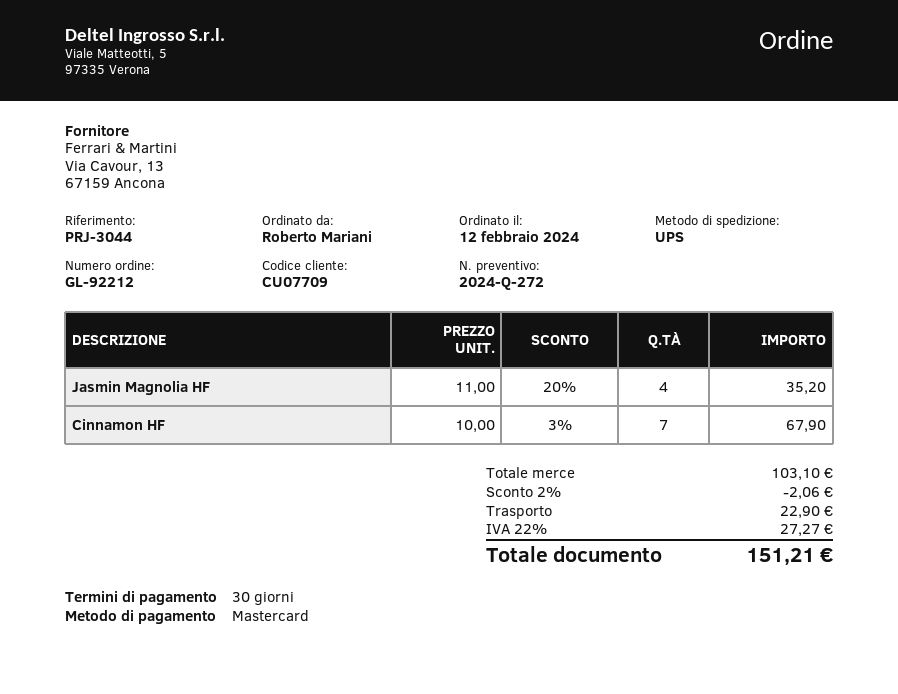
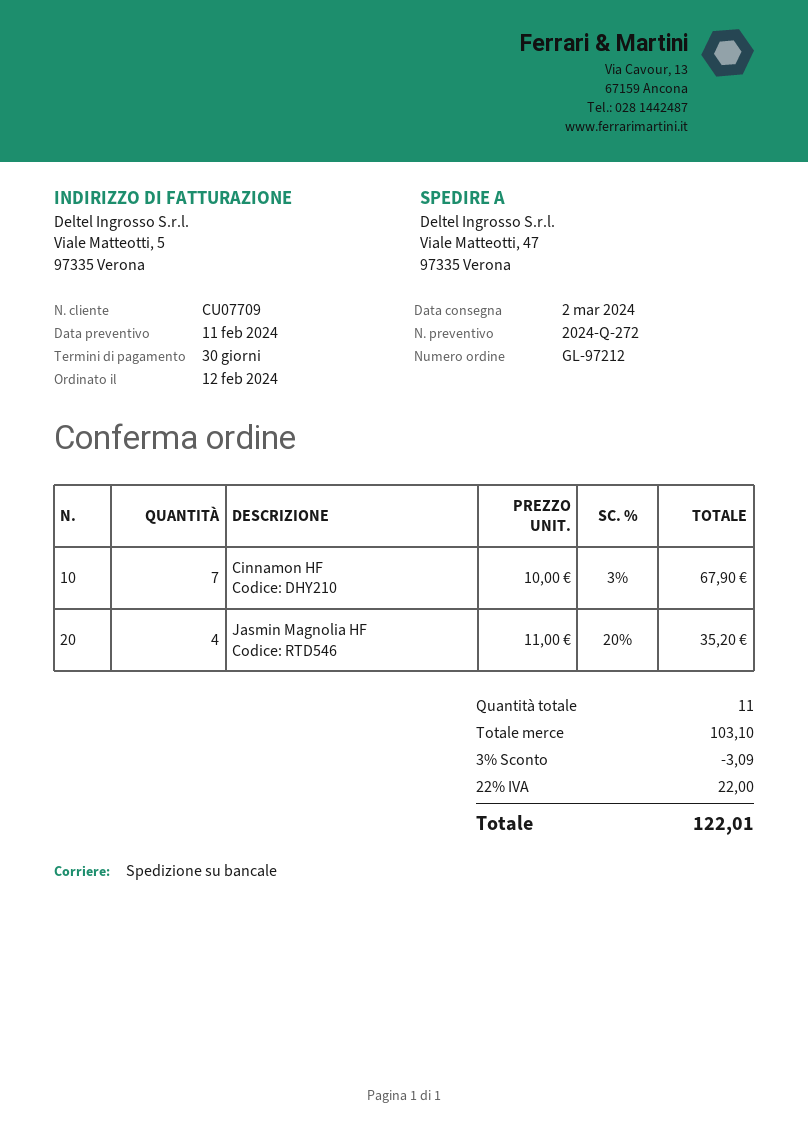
order number: GL-92212 -> GL-97212
shipping method: UPS -> pallet freight
discount: 2% = 2.06 -> 3% = 3.09
shipping: 22.90 -> none
tax: 22% = 27.27 -> 22% = 22.00
total: 151.21 -> 122.01

